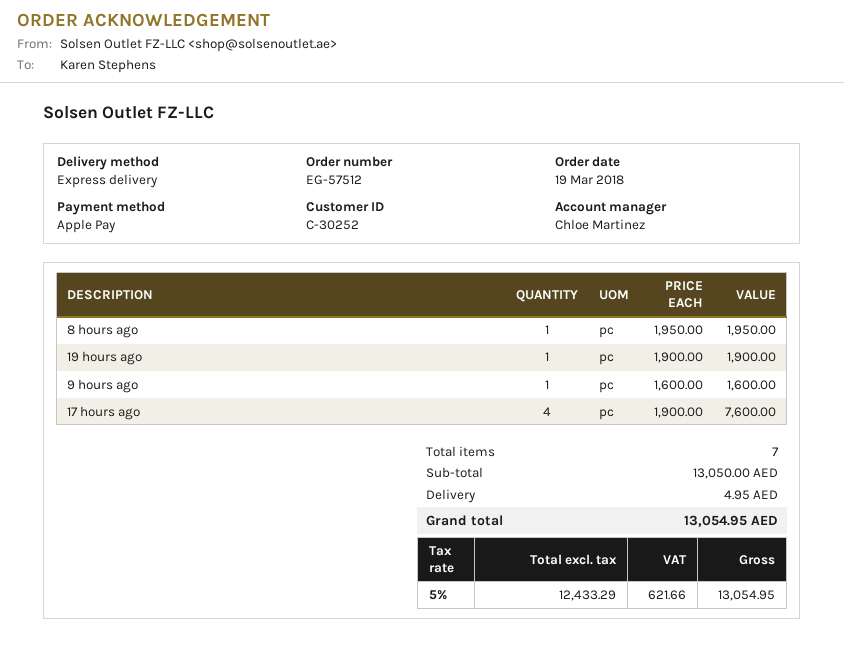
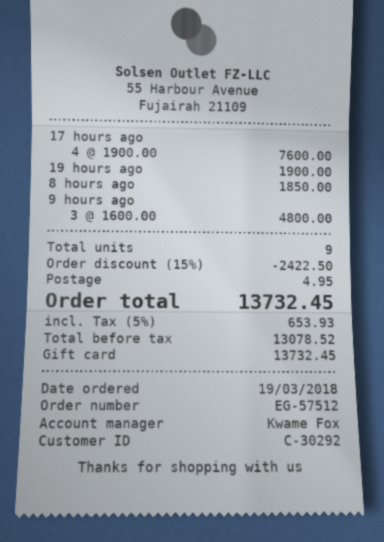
customer number: C-30252 -> C-30292
sales rep: Chloe Martinez -> Kwame Fox
payment method: Apple Pay -> gift card
8 hours ago: 1 x 1950.00 = 1950.00 -> 1 x 1850.00 = 1850.00
9 hours ago: 1 x 1600.00 = 1600.00 -> 3 x 1600.00 = 4800.00
total quantity: 7 -> 9
discount: none -> 15% = 2422.50
net: 12433.29 -> 13078.52
tax: 5% = 621.66 -> 5% = 653.93
total: 13054.95 -> 13732.45

